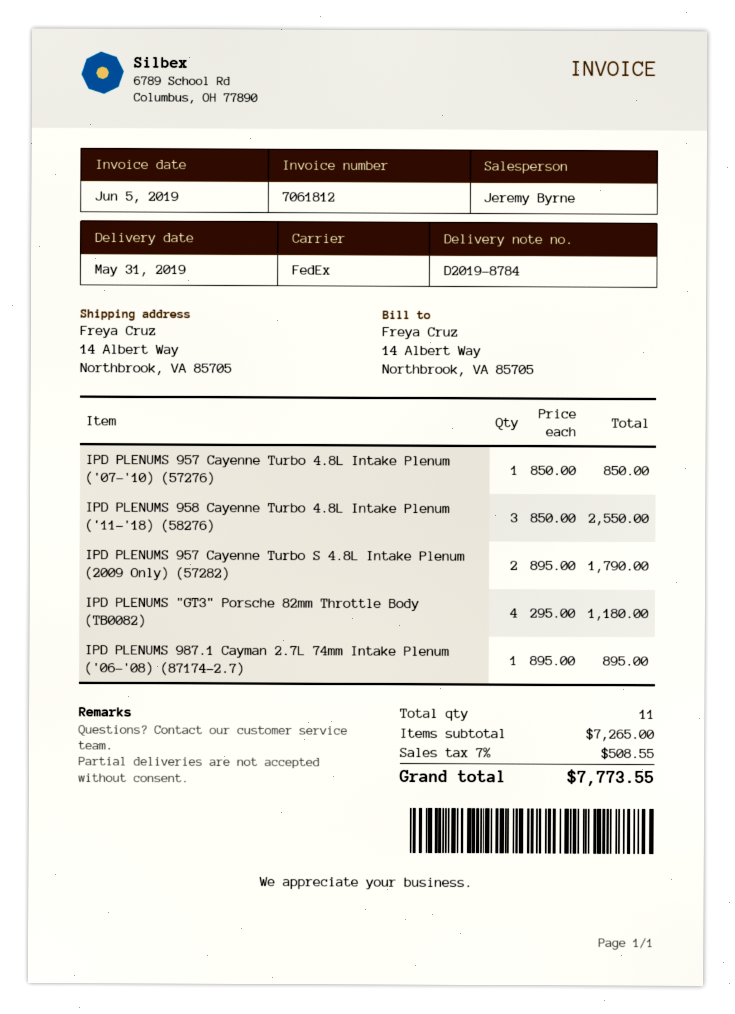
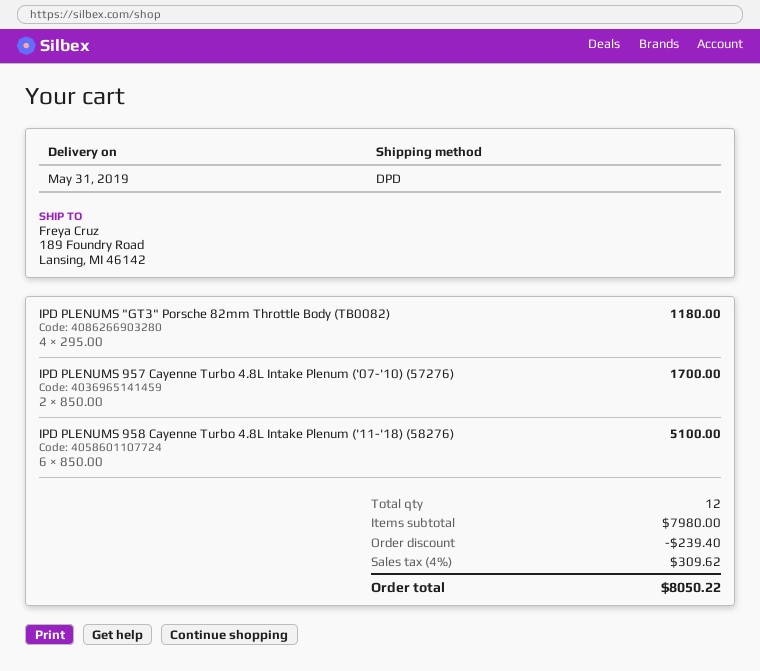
shipping method: FedEx -> DPD
ship to: 14 Albert Way, Northbrook, VA 85705 -> 189 Foundry Road, Lansing, MI 46142
IPD PLENUMS 957 Cayenne Turbo 4.8L Intake Plenum ('07-'10) (57276): 1 x 850.00 = 850.00 -> 2 x 850.00 = 1700.00
IPD PLENUMS 958 Cayenne Turbo 4.8L Intake Plenum ('11-'18) (58276): 3 x 850.00 = 2550.00 -> 6 x 850.00 = 5100.00
IPD PLENUMS 957 Cayenne Turbo S 4.8L Intake Plenum (2009 Only) (57282): 2 x 895.00 = 1790.00 -> none
IPD PLENUMS 987.1 Cayman 2.7L 74mm Intake Plenum ('06-'08) (87174-2.7): 1 x 895.00 = 895.00 -> none
total quantity: 11 -> 12
subtotal: 7265.00 -> 7980.00
discount: none -> 239.40
tax: 7% = 508.55 -> 4% = 309.62
total: 7773.55 -> 8050.22

